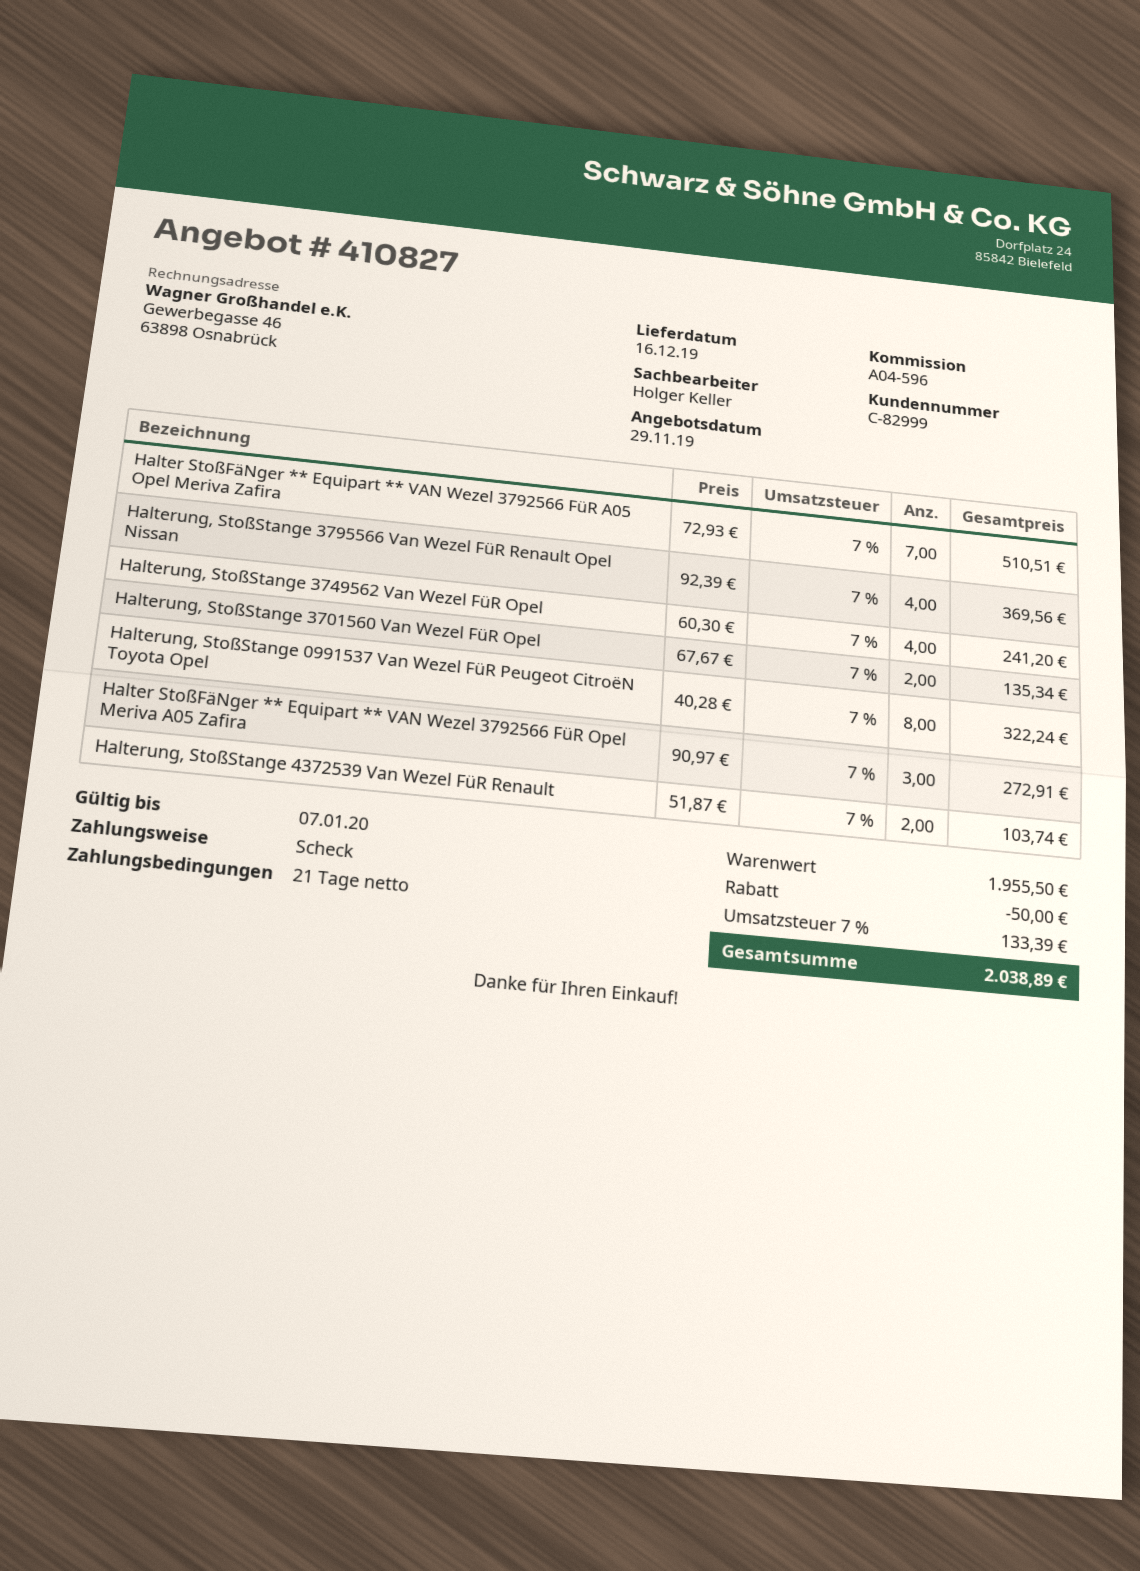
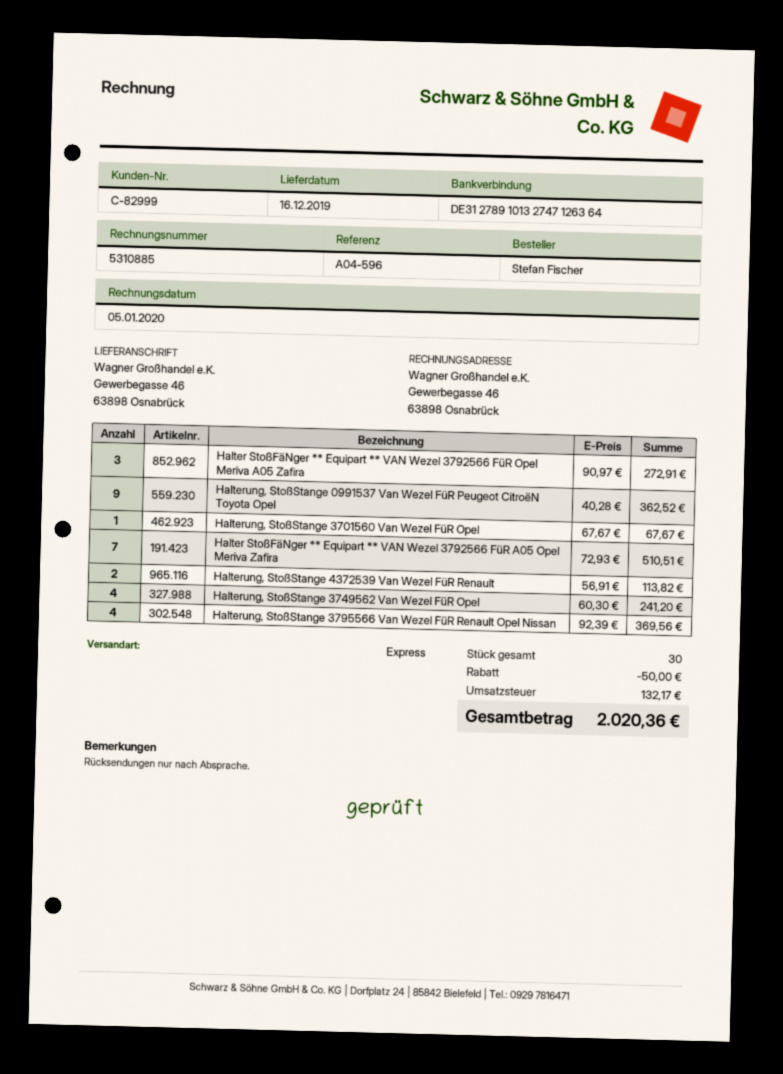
Halterung, StoßStange 3701560 Van Wezel FüR Opel: 2 x 67.67 = 135.34 -> 1 x 67.67 = 67.67
Halterung, StoßStange 0991537 Van Wezel FüR Peugeot CitroëN Toyota Opel: 8 x 40.28 = 322.24 -> 9 x 40.28 = 362.52
Halterung, StoßStange 4372539 Van Wezel FüR Renault: 2 x 51.87 = 103.74 -> 2 x 56.91 = 113.82
tax: 133.39 -> 132.17
total: 2038.89 -> 2020.36

